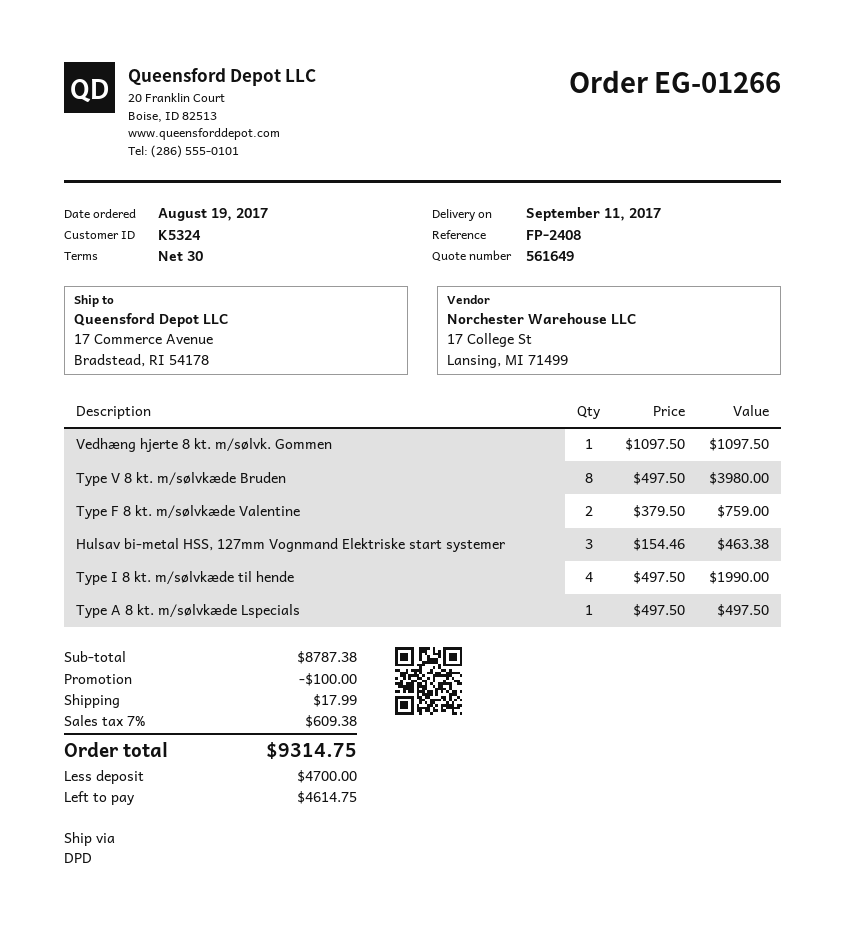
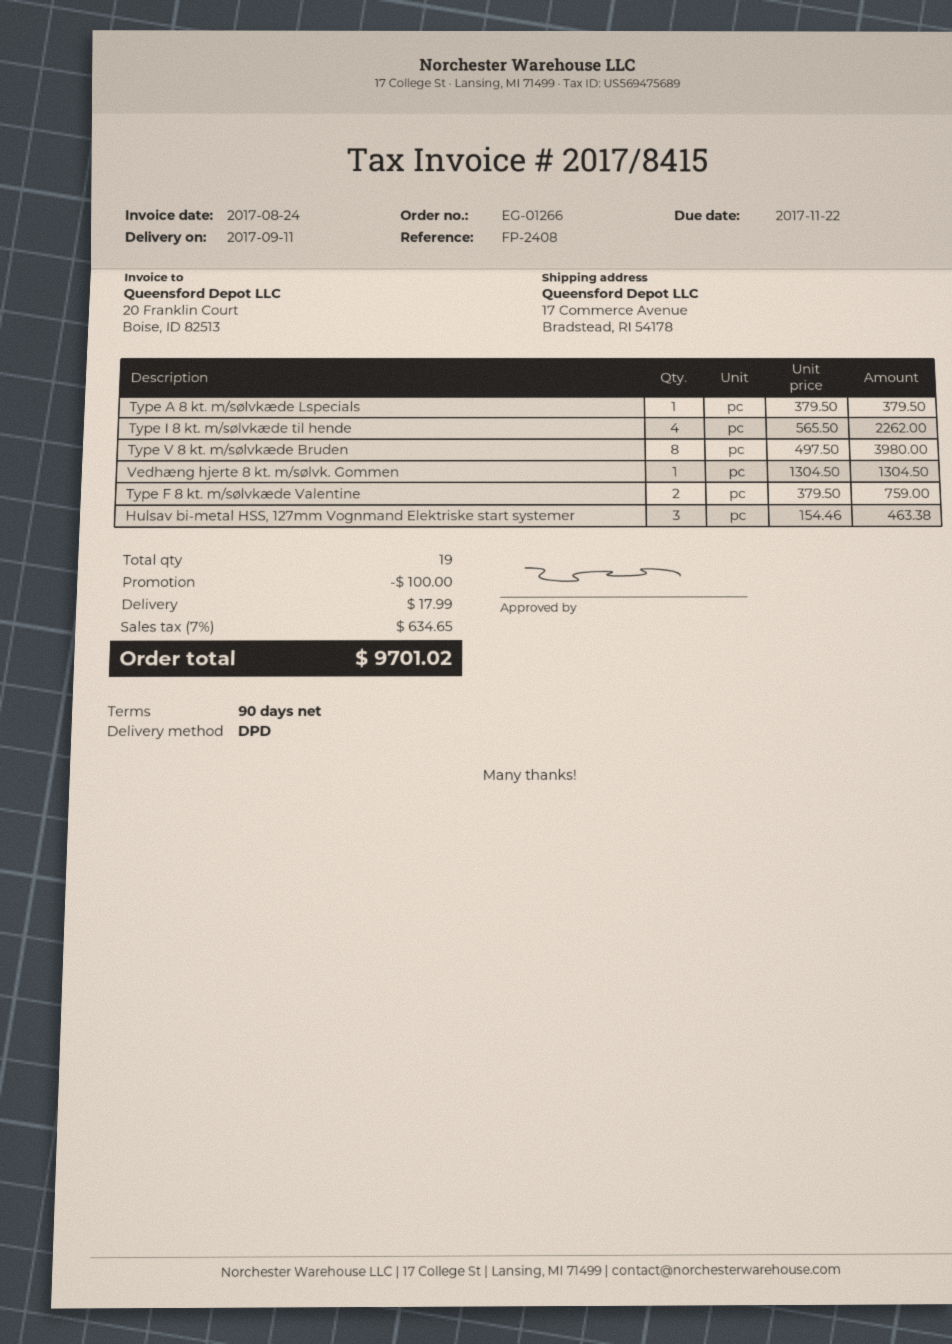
payment terms: 30 days -> 90 days
Vedhæng hjerte 8 kt. m/sølvk. Gommen: 1 x 1097.50 = 1097.50 -> 1 x 1304.50 = 1304.50
Type I 8 kt. m/sølvkæde til hende: 4 x 497.50 = 1990.00 -> 4 x 565.50 = 2262.00
Type A 8 kt. m/sølvkæde Lspecials: 1 x 497.50 = 497.50 -> 1 x 379.50 = 379.50
tax: 7% = 609.38 -> 7% = 634.65
total: 9314.75 -> 9701.02

